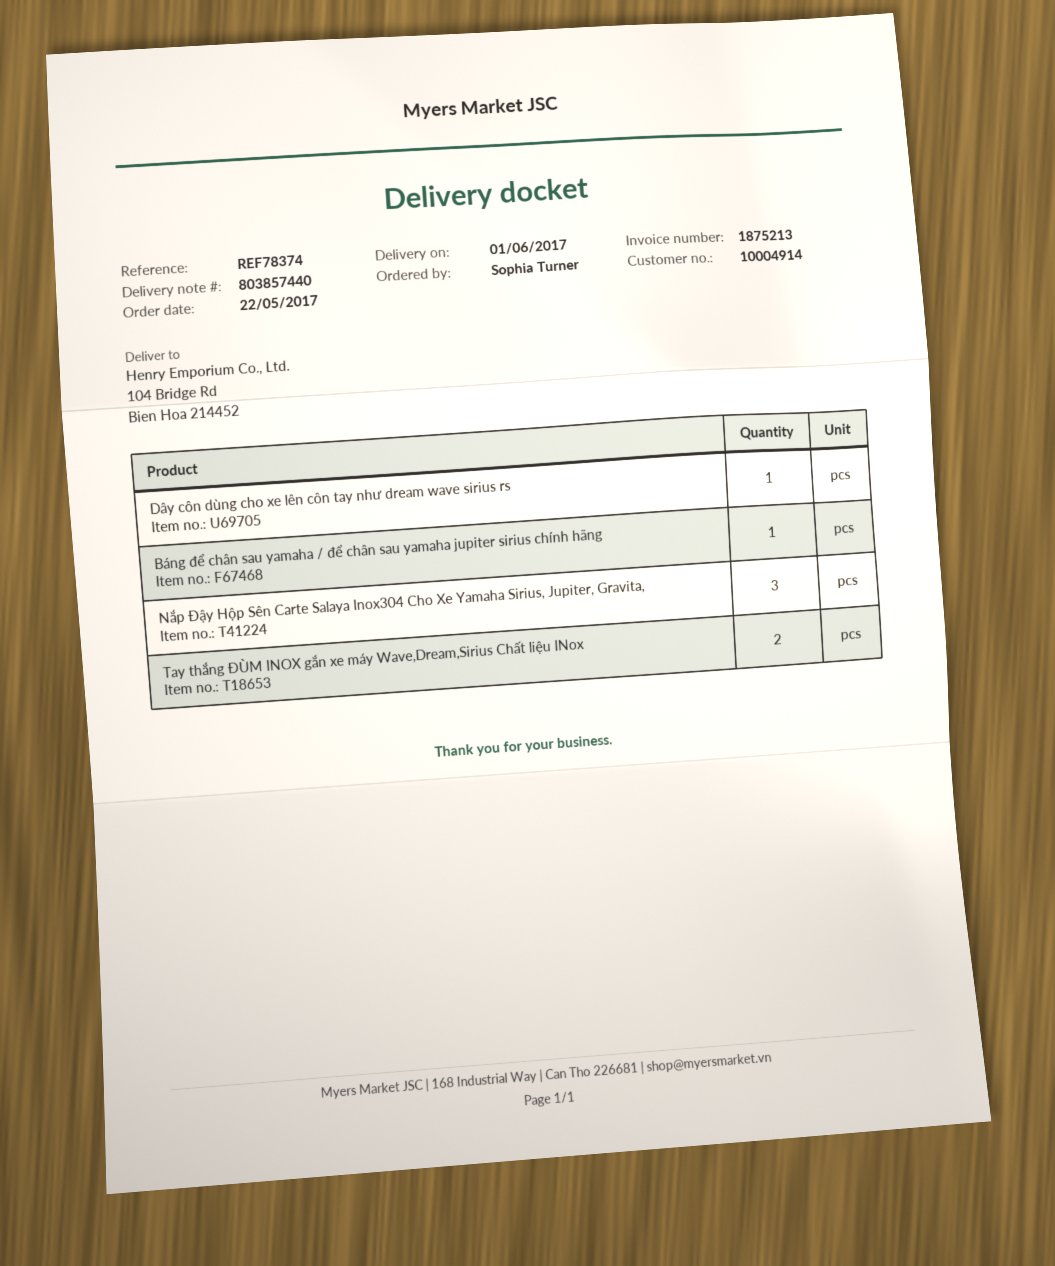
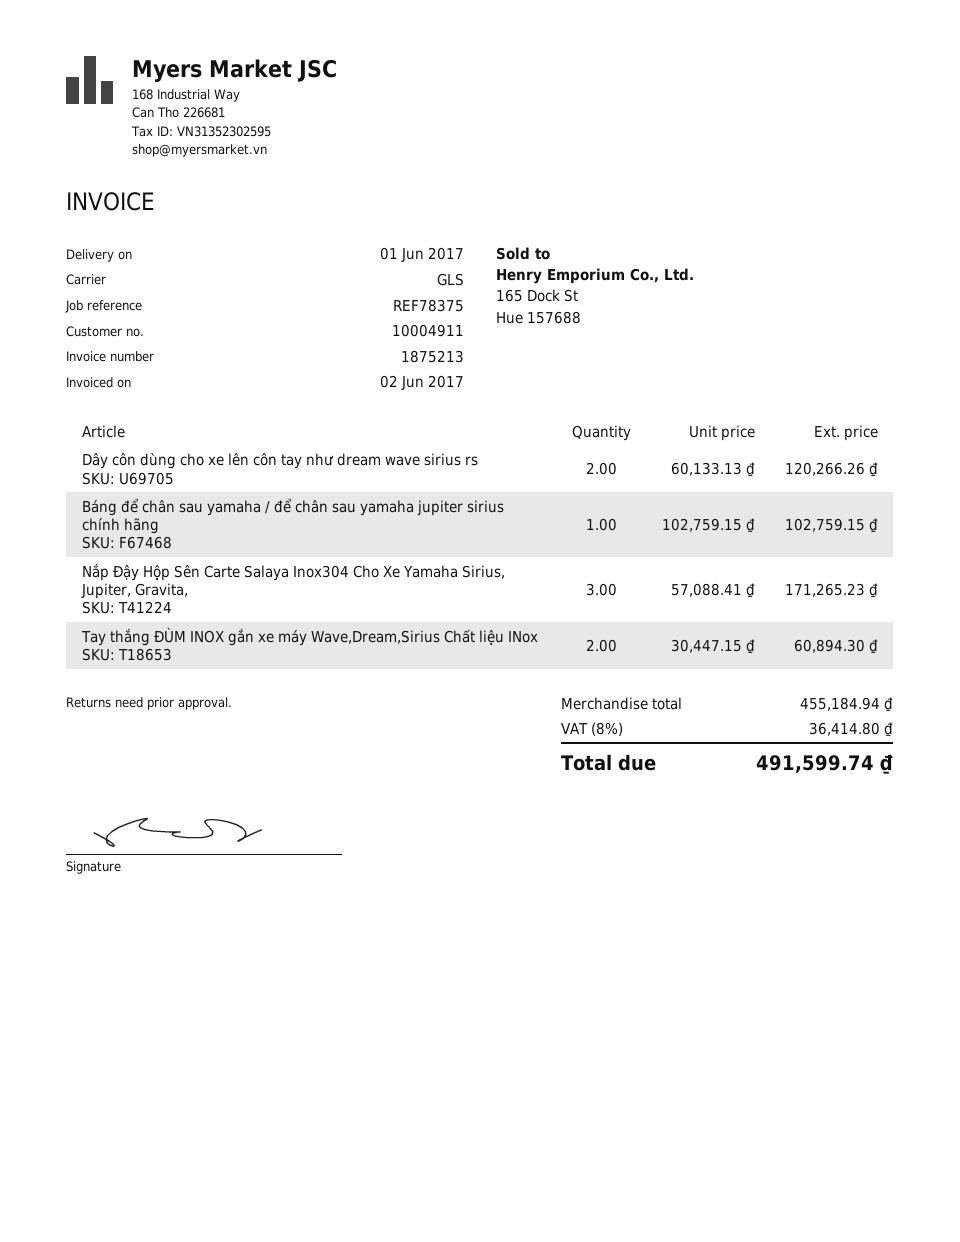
customer number: 10004914 -> 10004911
reference: REF78374 -> REF78375
Dây côn dùng cho xe lên côn tay như dream wave sirius rs: 1 -> 2

